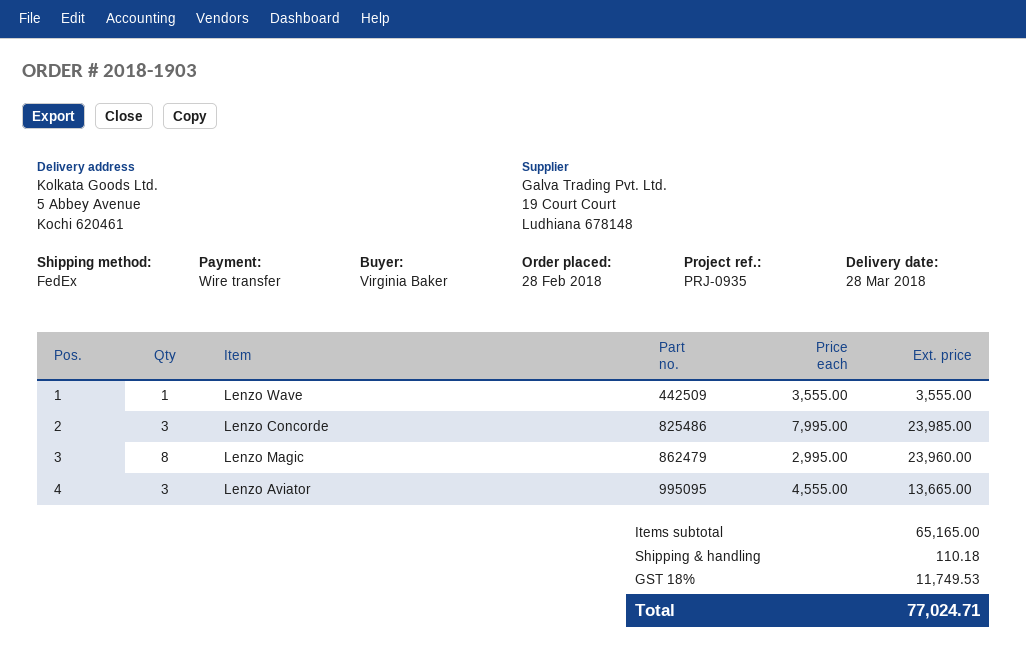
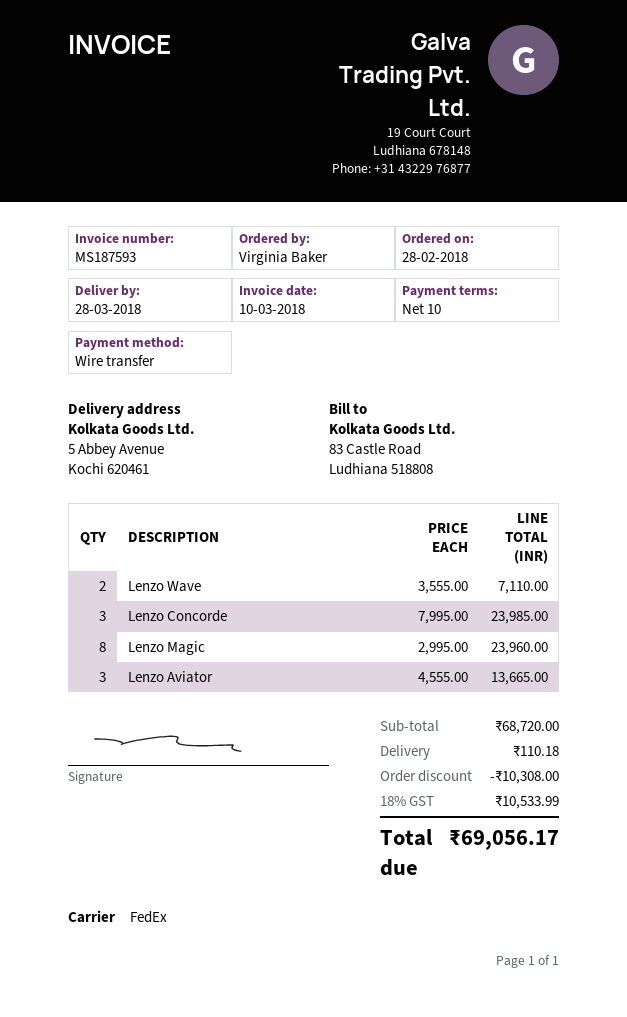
Lenzo Wave: 1 x 3555.00 = 3555.00 -> 2 x 3555.00 = 7110.00
subtotal: 65165.00 -> 68720.00
discount: none -> 10308.00
tax: 18% = 11749.53 -> 18% = 10533.99
total: 77024.71 -> 69056.17

